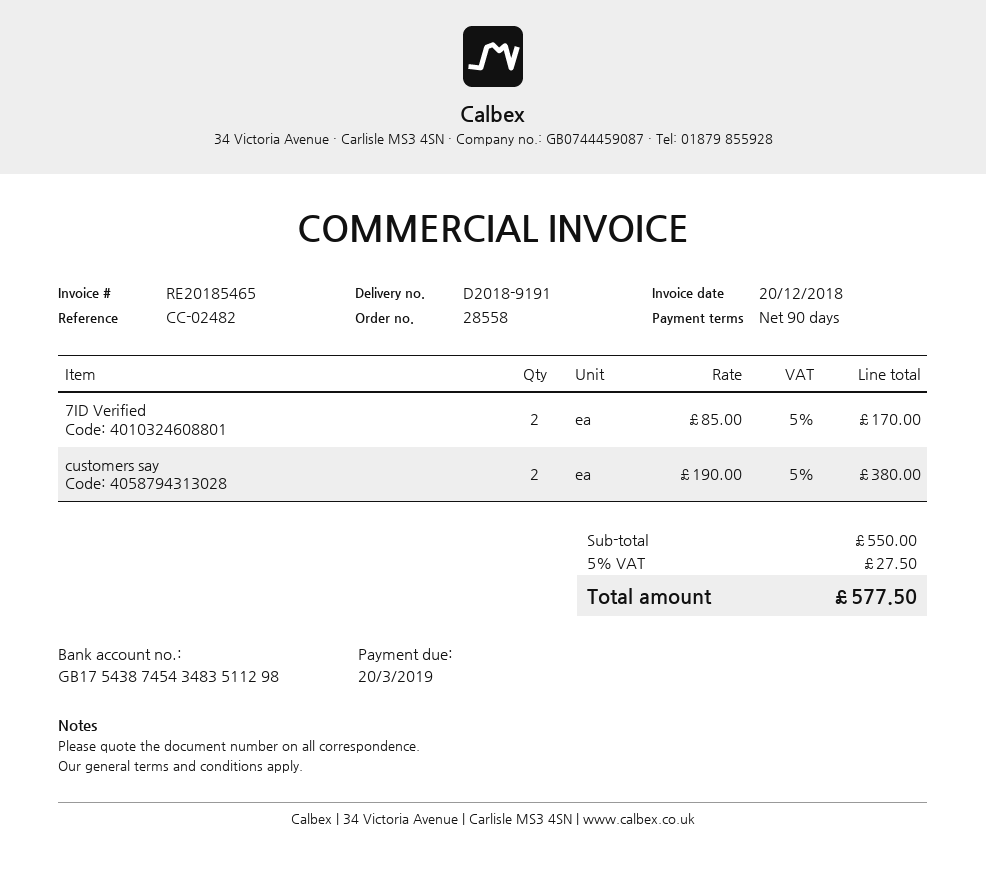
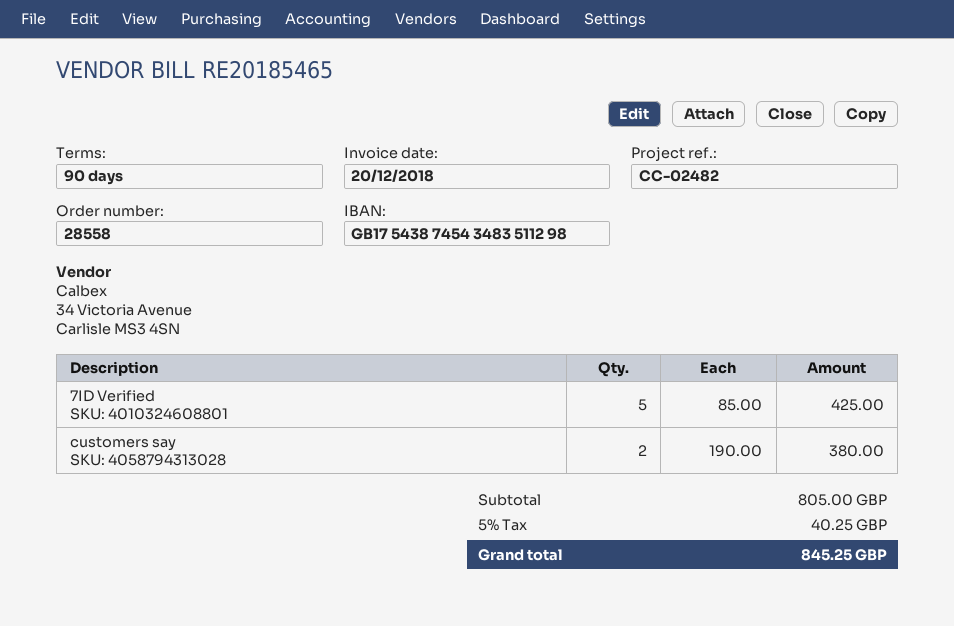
7ID Verified: 2 x 85.00 = 170.00 -> 5 x 85.00 = 425.00
subtotal: 550.00 -> 805.00
tax: 5% = 27.50 -> 5% = 40.25
total: 577.50 -> 845.25

